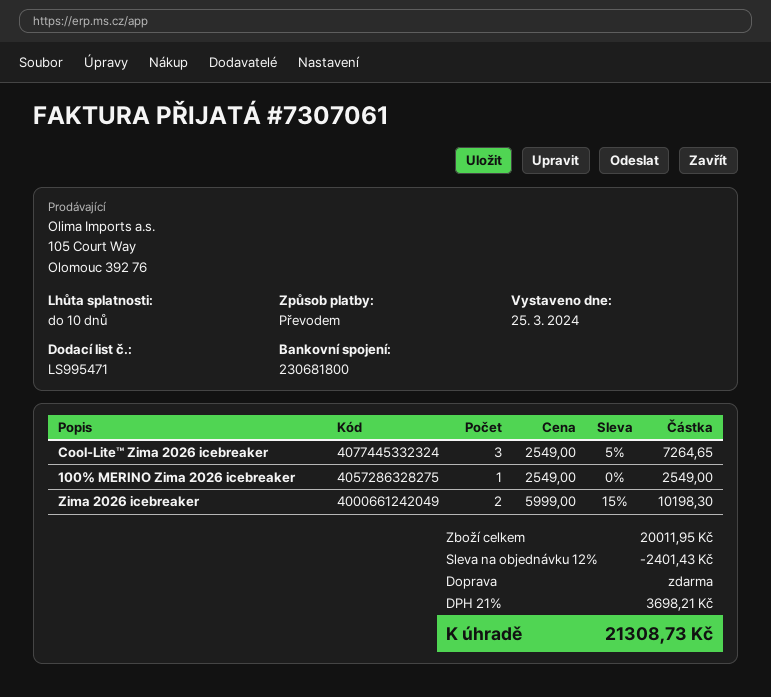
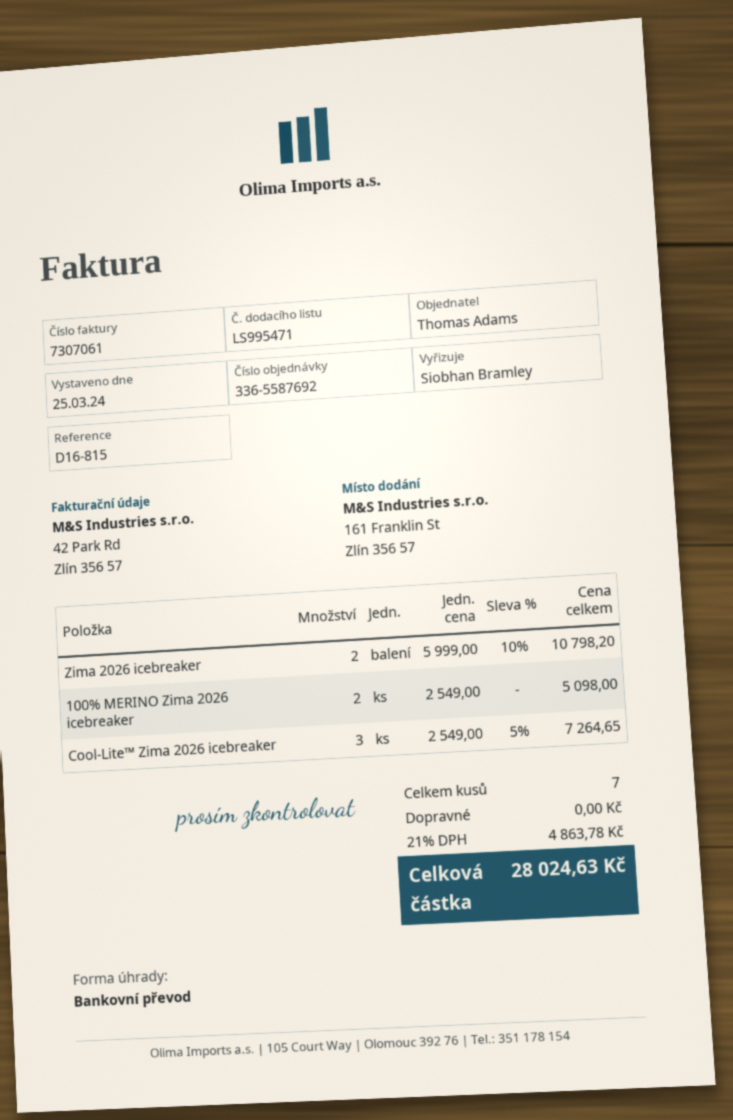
100% MERINO Zima 2026 icebreaker: 1 x 2549.00 = 2549.00 -> 2 x 2549.00 = 5098.00
Zima 2026 icebreaker: 2 x 5999.00 - 15% = 10198.30 -> 2 x 5999.00 - 10% = 10798.20
discount: 12% = 2401.43 -> none
tax: 21% = 3698.21 -> 21% = 4863.78
total: 21308.73 -> 28024.63

